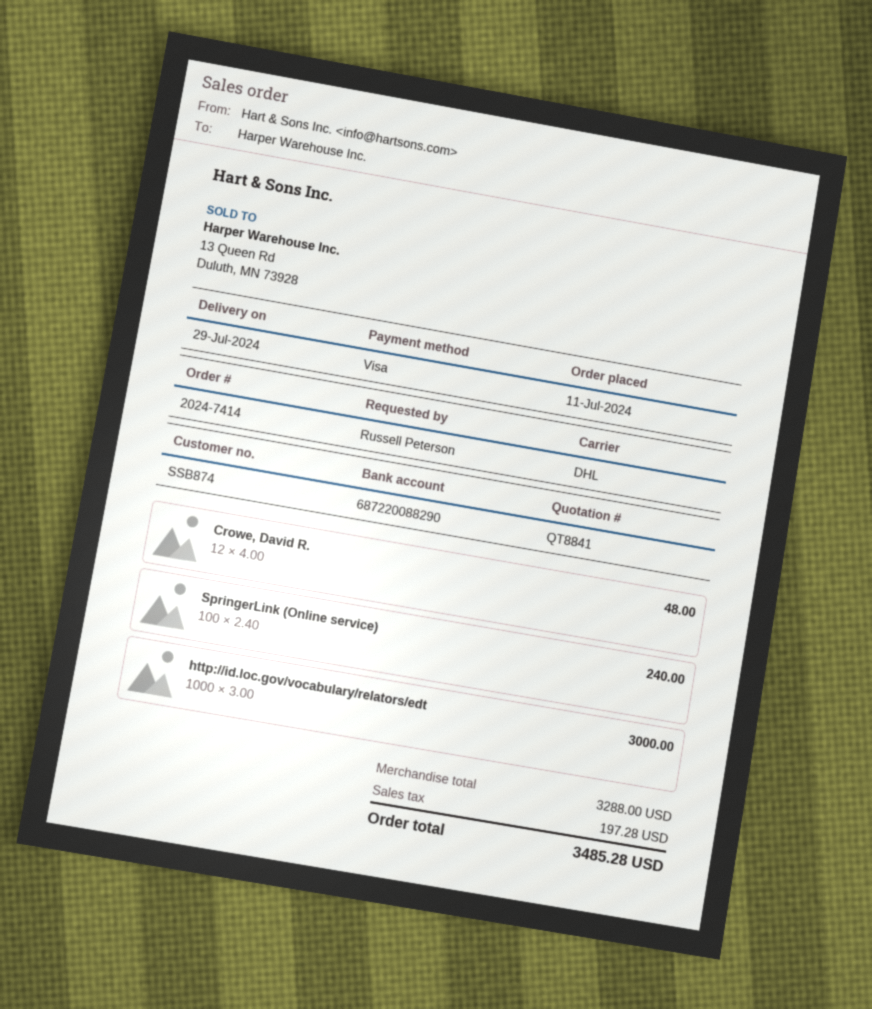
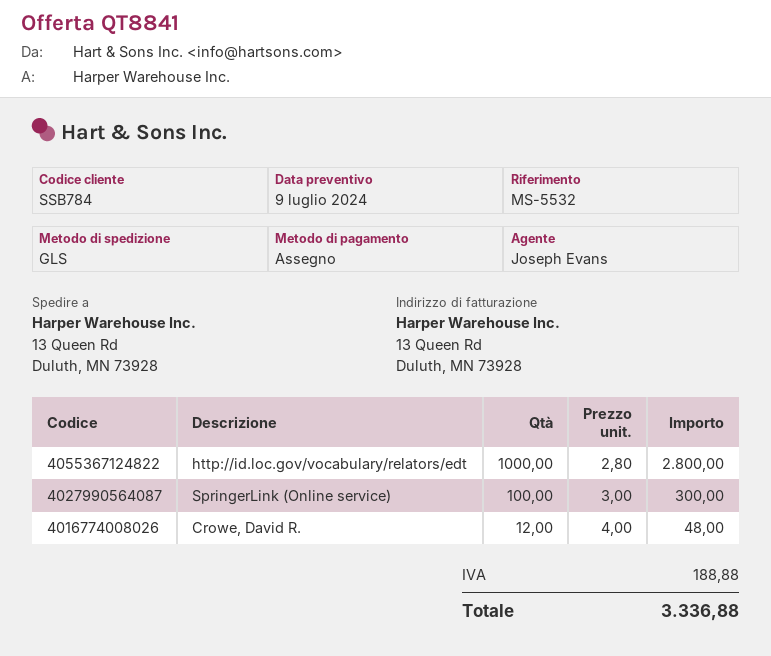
customer number: SSB874 -> SSB784
payment method: Visa -> cheque
shipping method: DHL -> GLS
SpringerLink (Online service): 100 x 2.40 = 240.00 -> 100 x 3.00 = 300.00
http://id.loc.gov/vocabulary/relators/edt: 1000 x 3.00 = 3000.00 -> 1000 x 2.80 = 2800.00
tax: 197.28 -> 188.88
total: 3485.28 -> 3336.88

